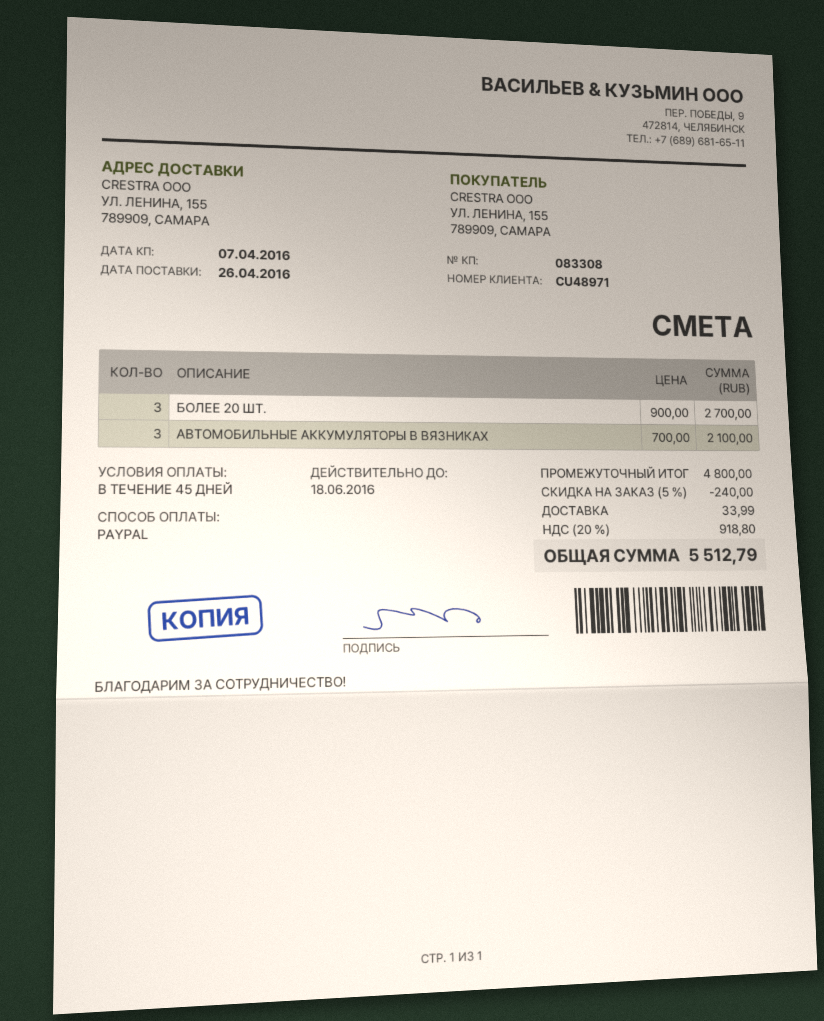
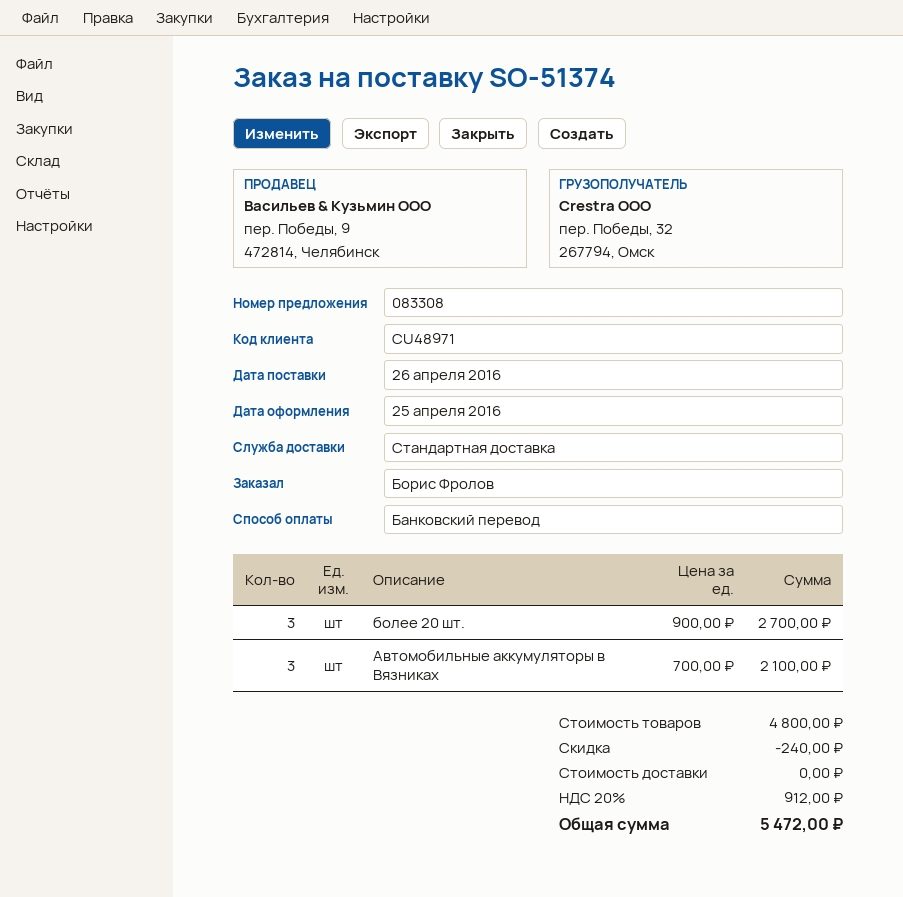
payment method: PayPal -> bank transfer
ship to: УЛ. ЛЕНИНА, 155, 789909, САМАРА -> пер. Победы, 32, 267794, Омск
shipping: 33.99 -> 0.00
tax: 20% = 918.80 -> 20% = 912.00
total: 5512.79 -> 5472.00

